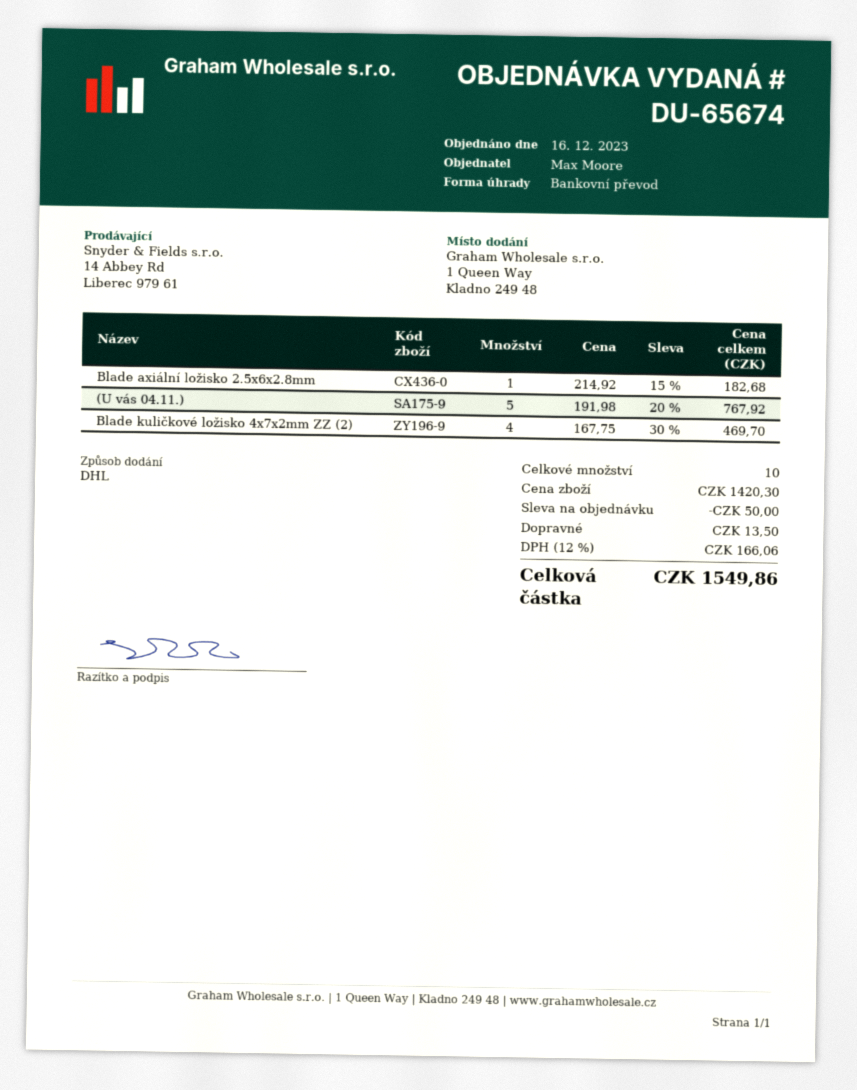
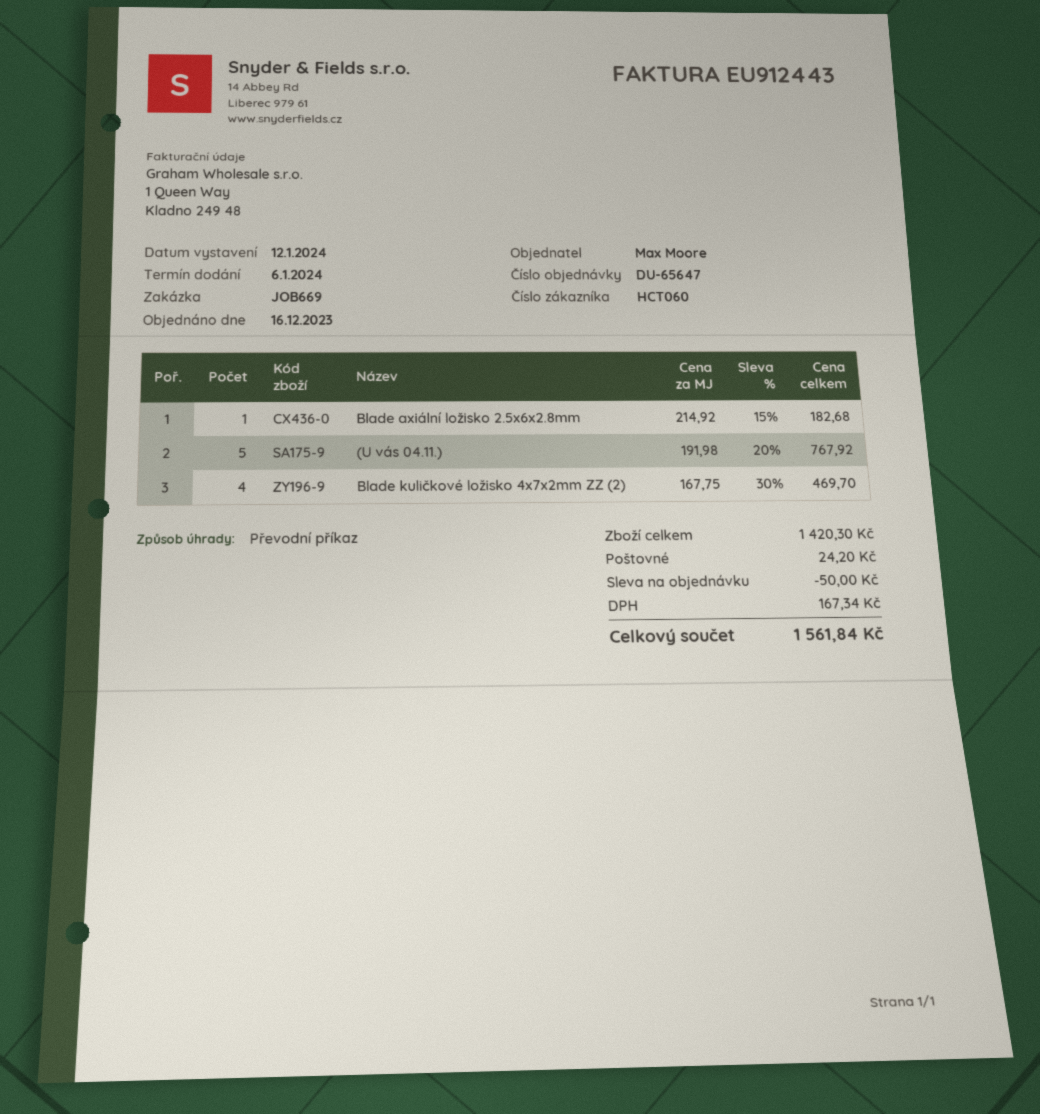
order number: DU-65674 -> DU-65647
shipping: 13.50 -> 24.20
tax: 166.06 -> 167.34
total: 1549.86 -> 1561.84

